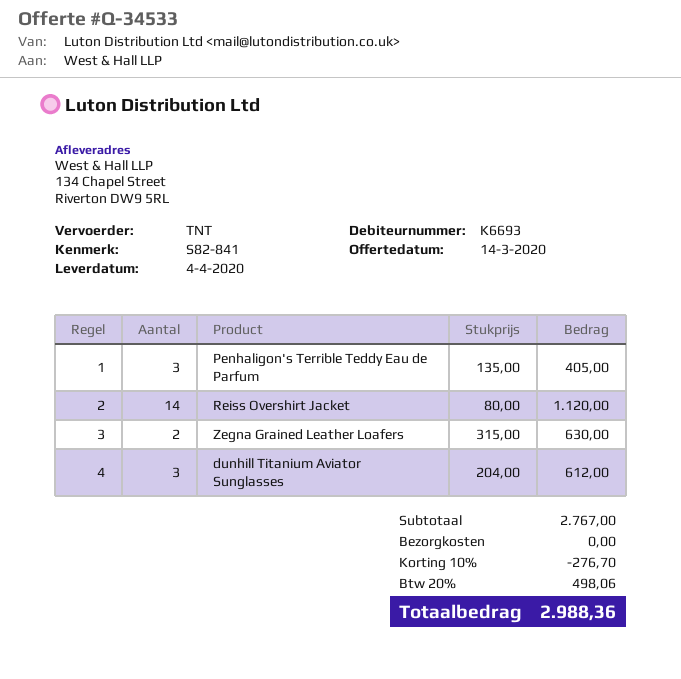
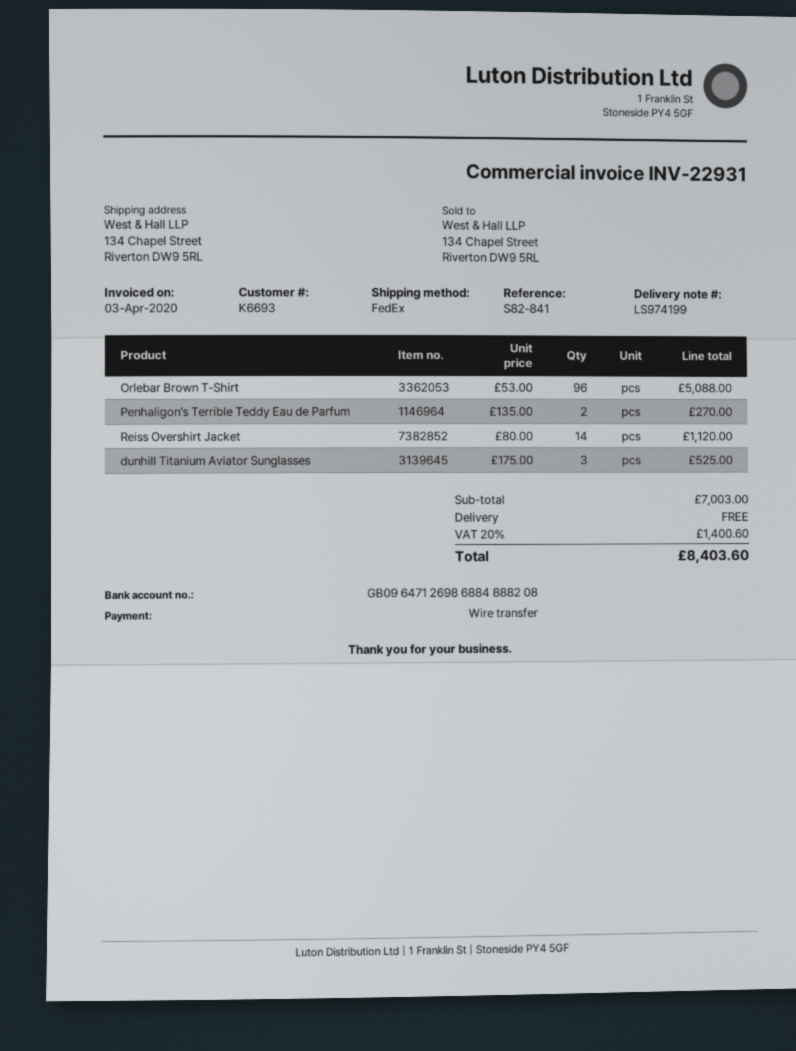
shipping method: TNT -> FedEx
Penhaligon's Terrible Teddy Eau de Parfum: 3 x 135.00 = 405.00 -> 2 x 135.00 = 270.00
Zegna Grained Leather Loafers: 2 x 315.00 = 630.00 -> none
dunhill Titanium Aviator Sunglasses: 3 x 204.00 = 612.00 -> 3 x 175.00 = 525.00
Orlebar Brown T-Shirt: none -> 96 x 53.00 = 5088.00
subtotal: 2767.00 -> 7003.00
discount: 10% = 276.70 -> none
tax: 20% = 498.06 -> 20% = 1400.60
total: 2988.36 -> 8403.60

